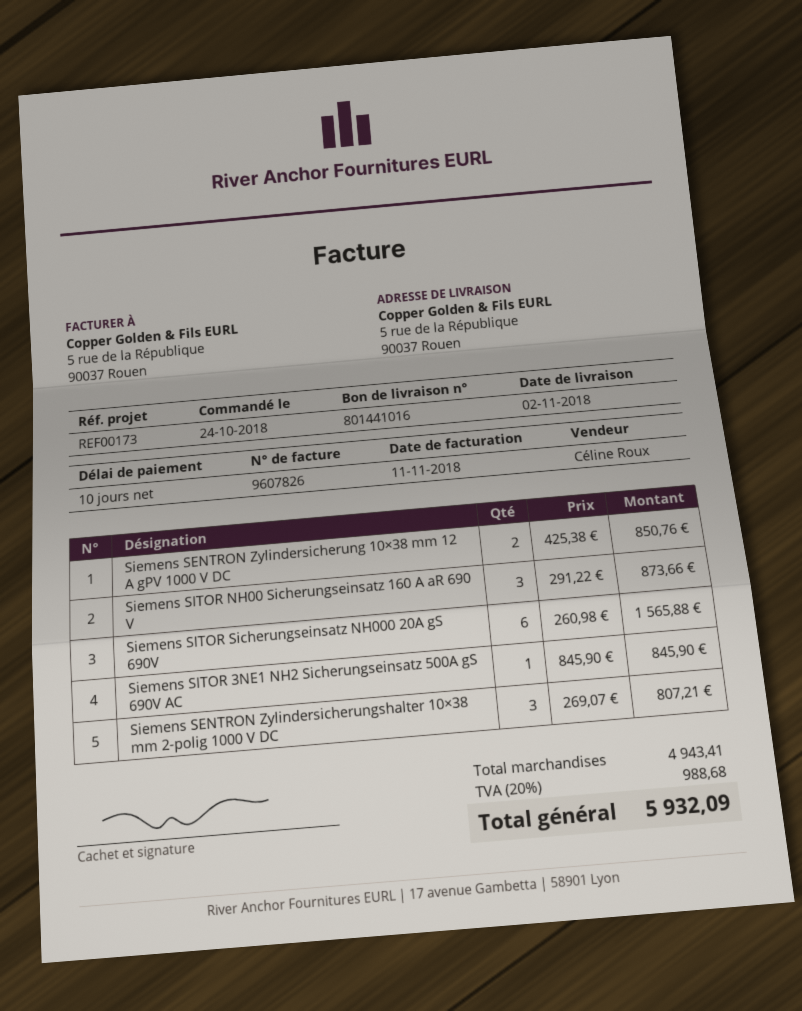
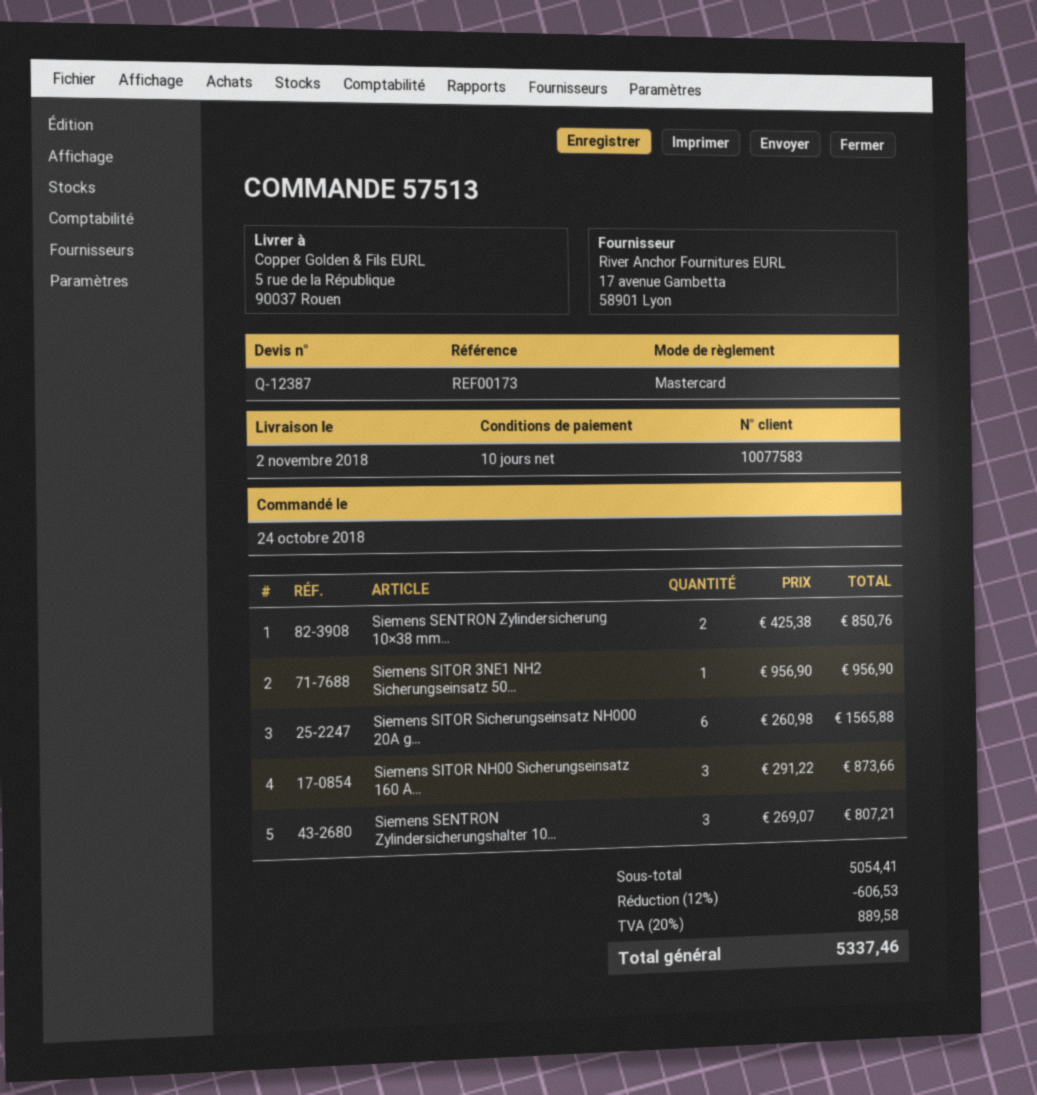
Siemens SITOR 3NE1 NH2 Sicherungseinsatz 500A gS 690V AC: 1 x 845.90 = 845.90 -> 1 x 956.90 = 956.90
subtotal: 4943.41 -> 5054.41
discount: none -> 12% = 606.53
tax: 20% = 988.68 -> 20% = 889.58
total: 5932.09 -> 5337.46

